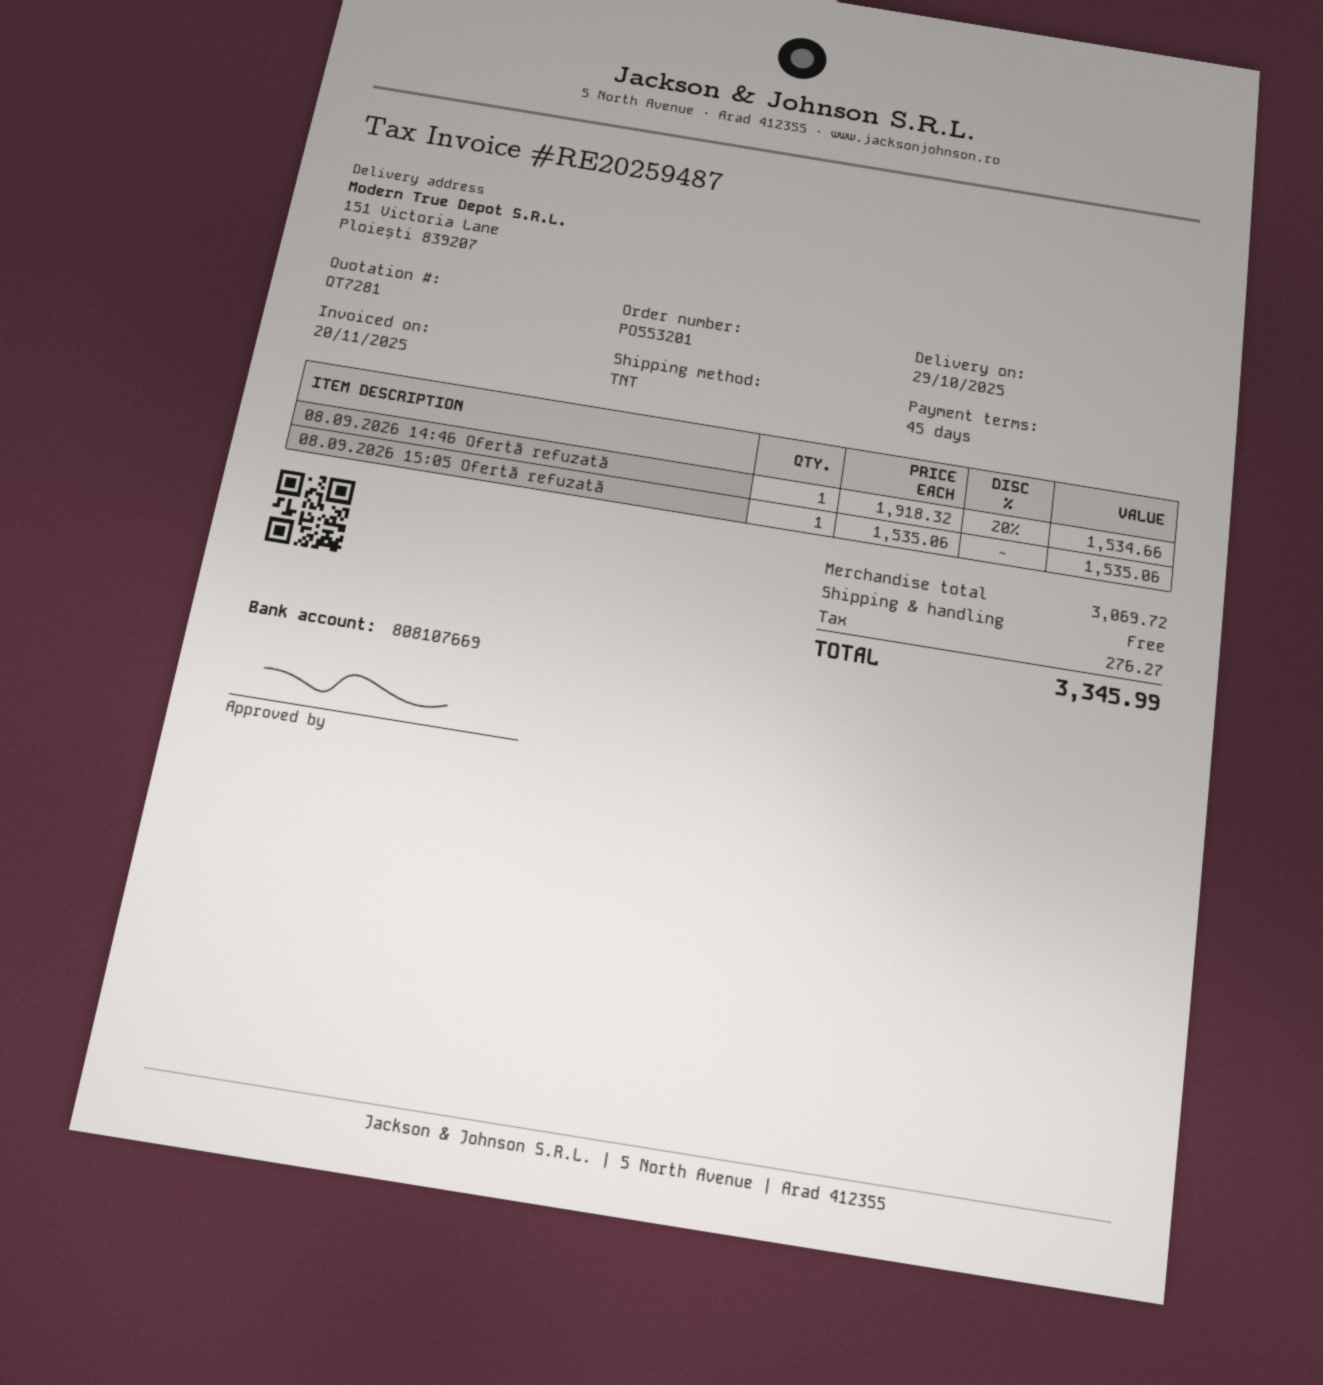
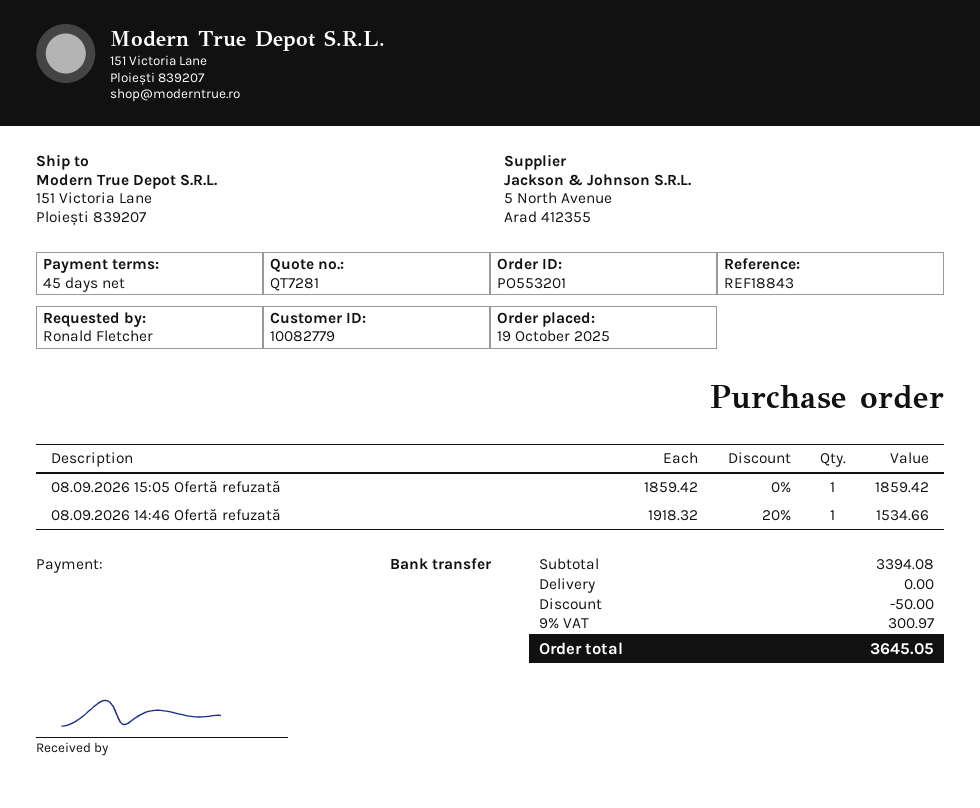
08.09.2026 15:05 Ofertă refuzată: 1 x 1535.06 = 1535.06 -> 1 x 1859.42 = 1859.42
subtotal: 3069.72 -> 3394.08
discount: none -> 50.00
tax: 276.27 -> 300.97
total: 3345.99 -> 3645.05

